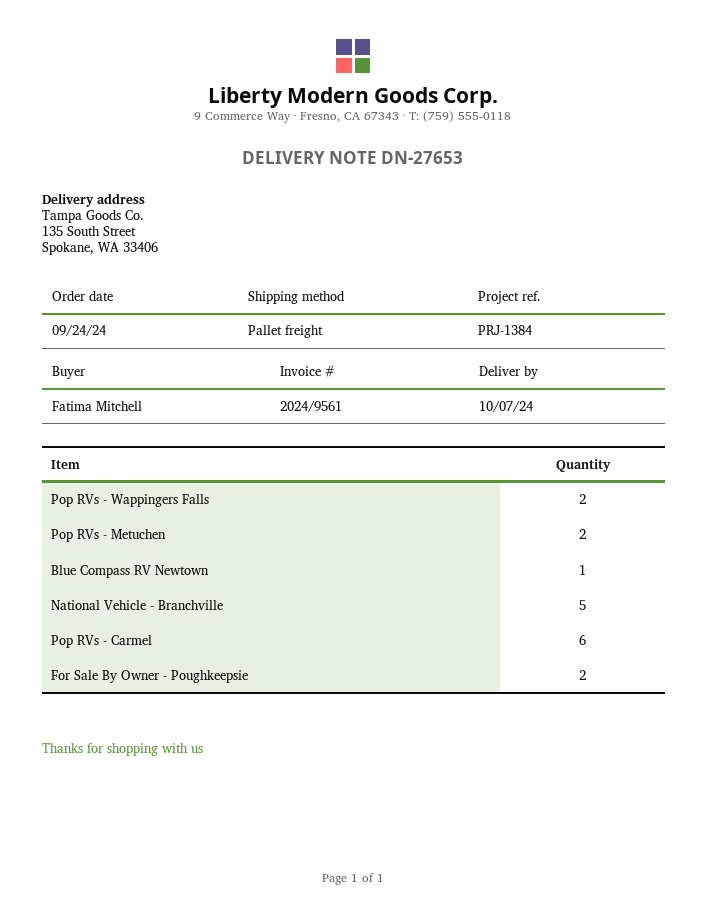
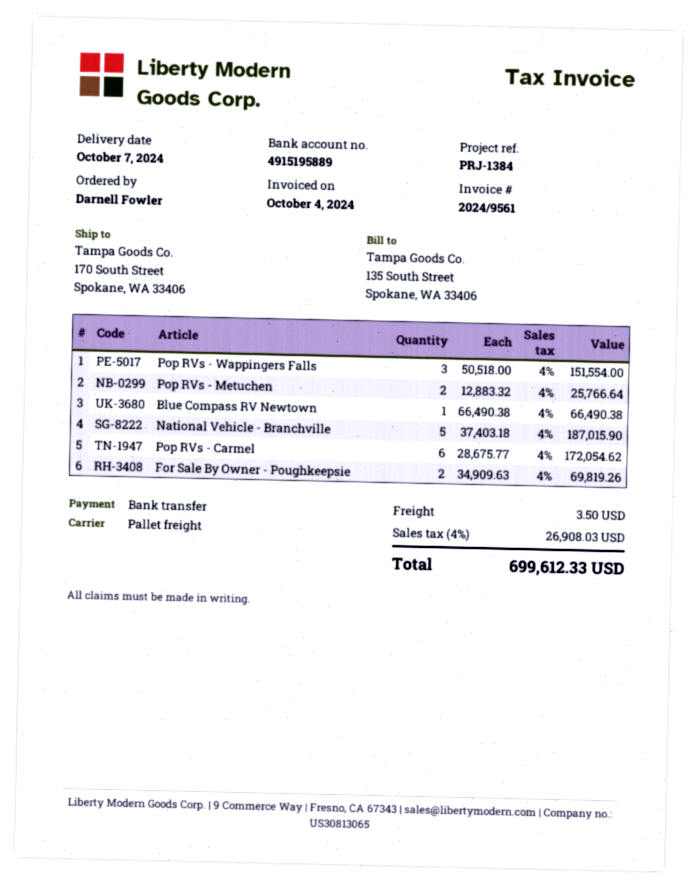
ordered by: Fatima Mitchell -> Darnell Fowler
ship to: 135 South Street, Spokane, WA 33406 -> 170 South Street, Spokane, WA 33406
Pop RVs - Wappingers Falls: 2 -> 3

